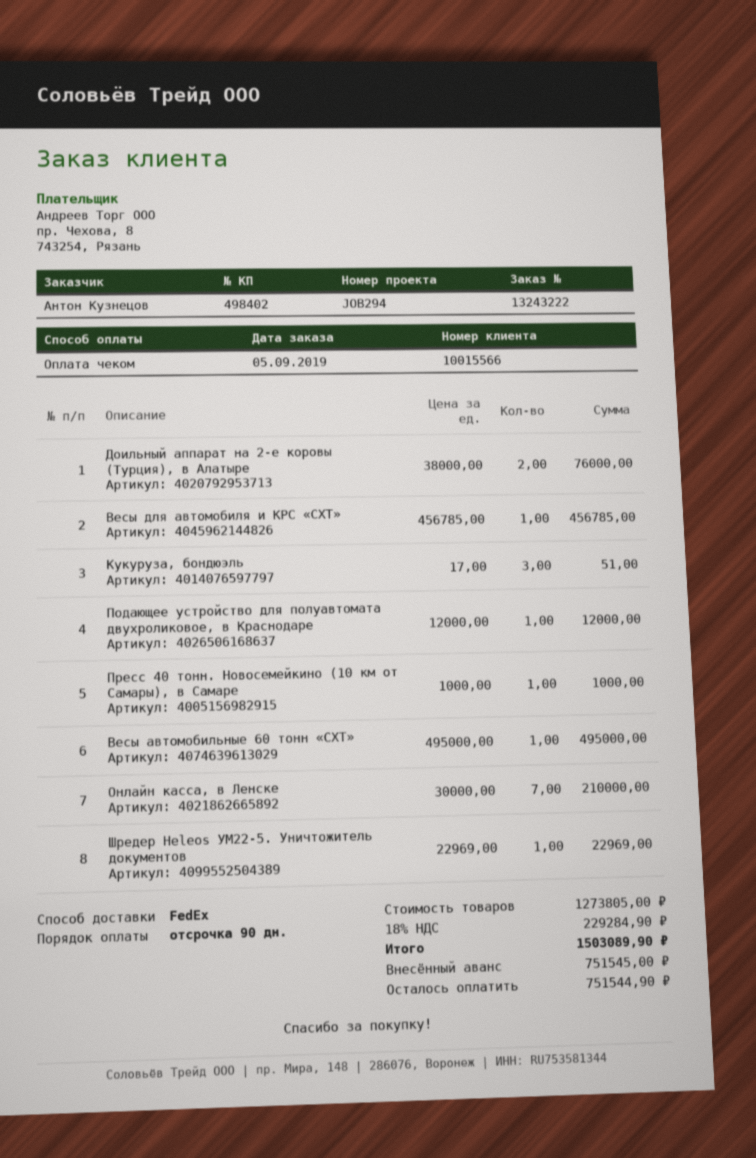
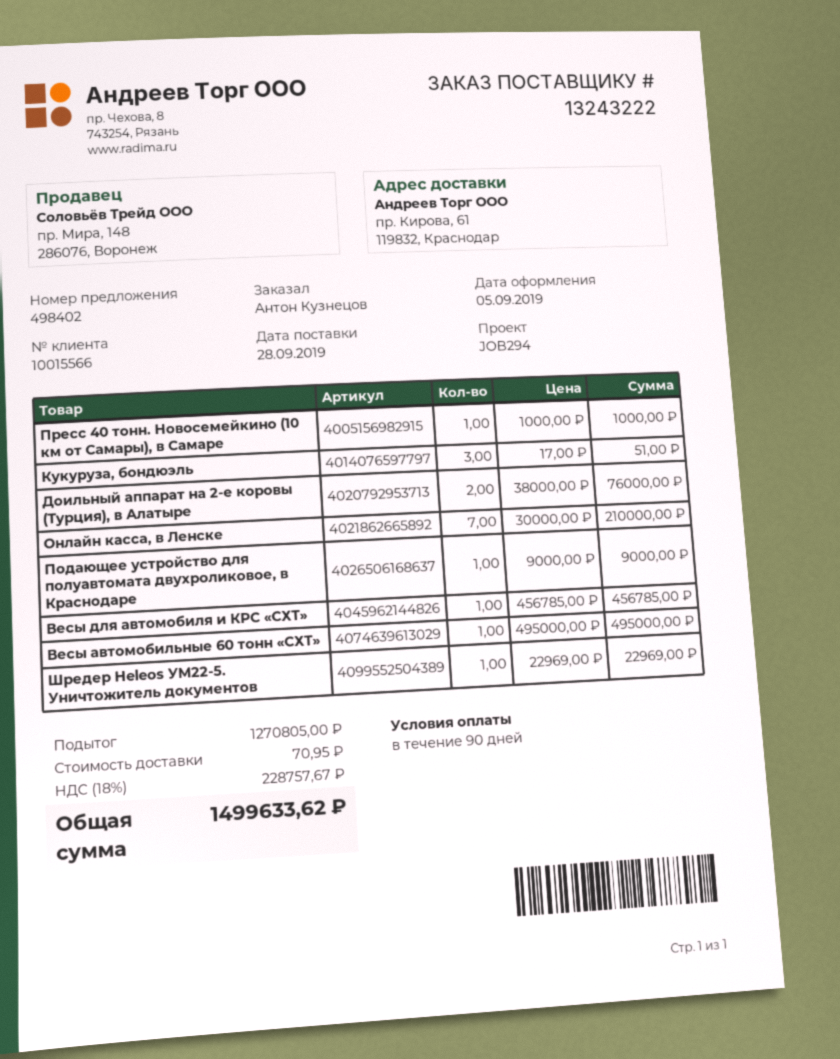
Подающее устройство для полуавтомата двухроликовое, в Краснодаре: 1 x 12000.00 = 12000.00 -> 1 x 9000.00 = 9000.00
subtotal: 1273805.00 -> 1270805.00
shipping: none -> 70.95
tax: 18% = 229284.90 -> 18% = 228757.67
total: 1503089.90 -> 1499633.62

